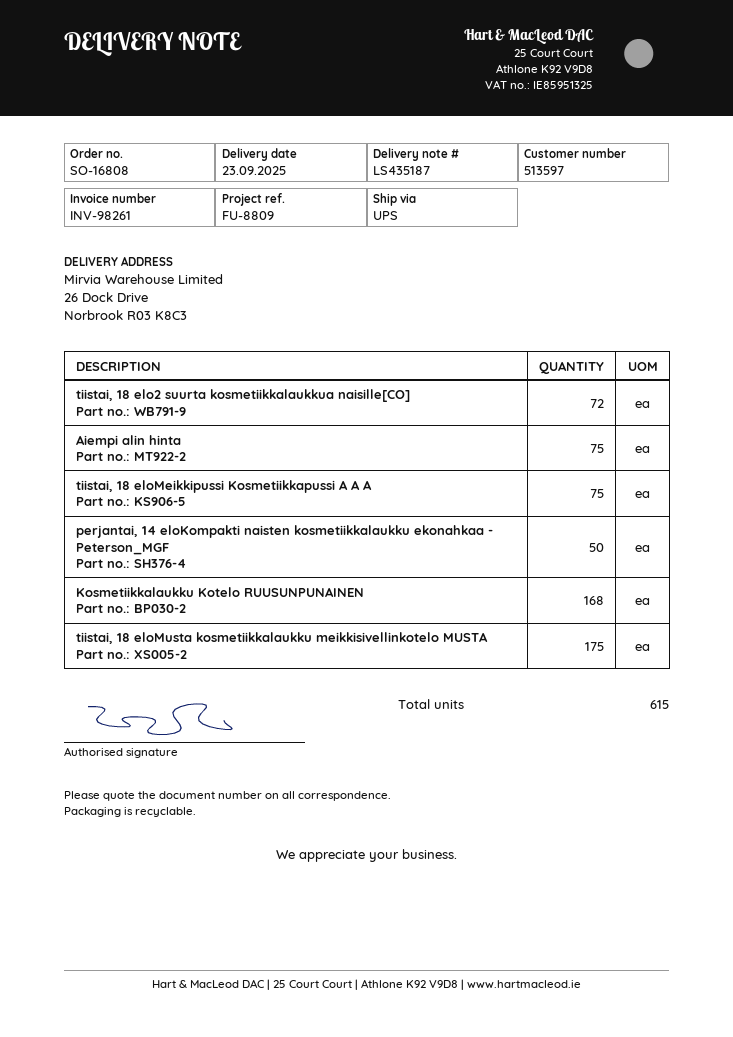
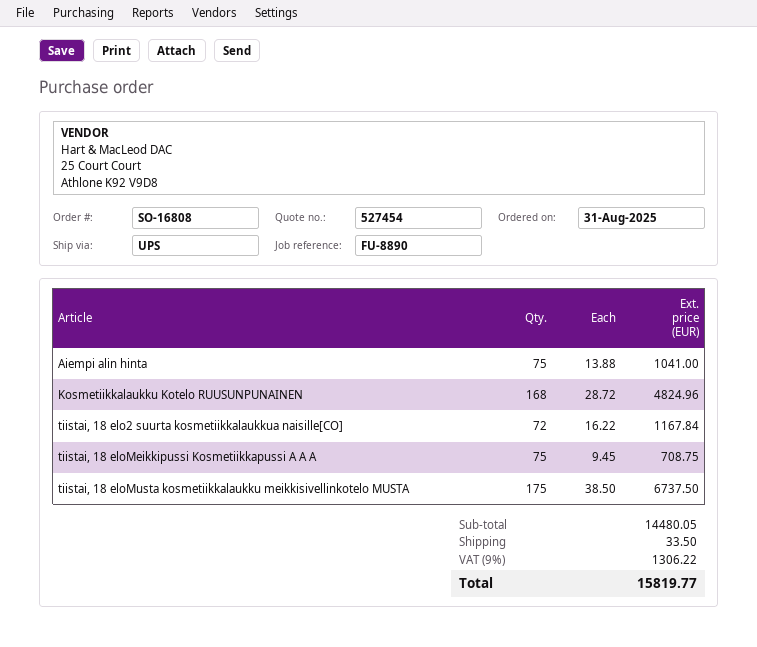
reference: FU-8809 -> FU-8890
perjantai, 14 eloKompakti naisten kosmetiikkalaukku ekonahkaa - Peterson_MGF: 50 -> none

